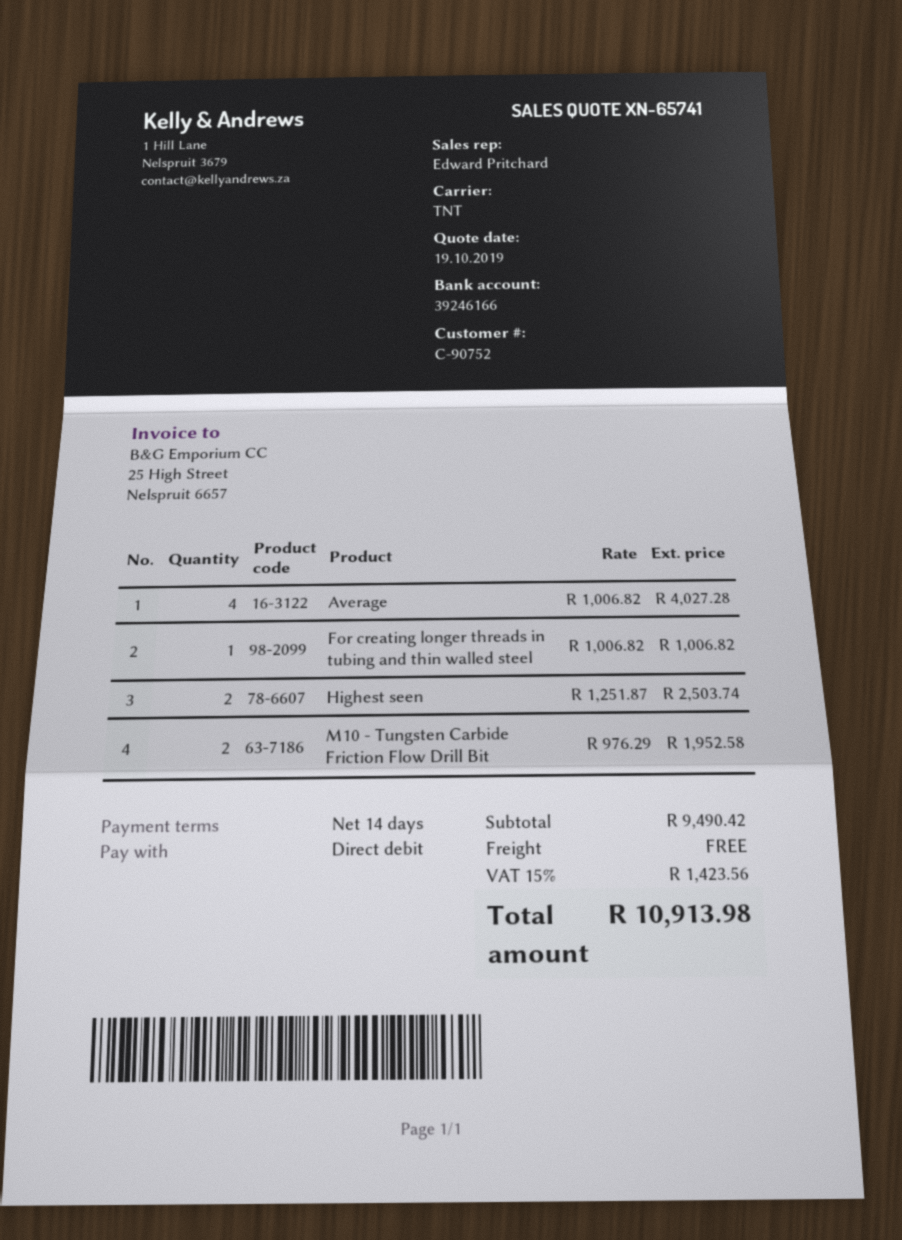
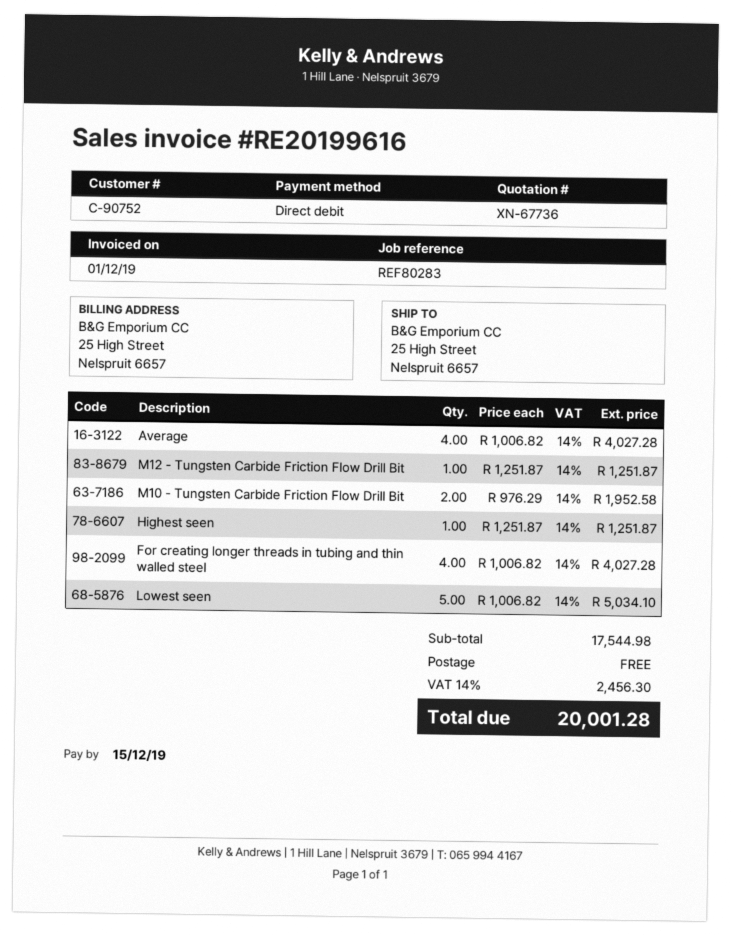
quote number: XN-65741 -> XN-67736
For creating longer threads in tubing and thin walled steel: 1 x 1006.82 = 1006.82 -> 4 x 1006.82 = 4027.28
Highest seen: 2 x 1251.87 = 2503.74 -> 1 x 1251.87 = 1251.87
M12 - Tungsten Carbide Friction Flow Drill Bit: none -> 1 x 1251.87 = 1251.87
Lowest seen: none -> 5 x 1006.82 = 5034.10
subtotal: 9490.42 -> 17544.98
tax: 15% = 1423.56 -> 14% = 2456.30
total: 10913.98 -> 20001.28

